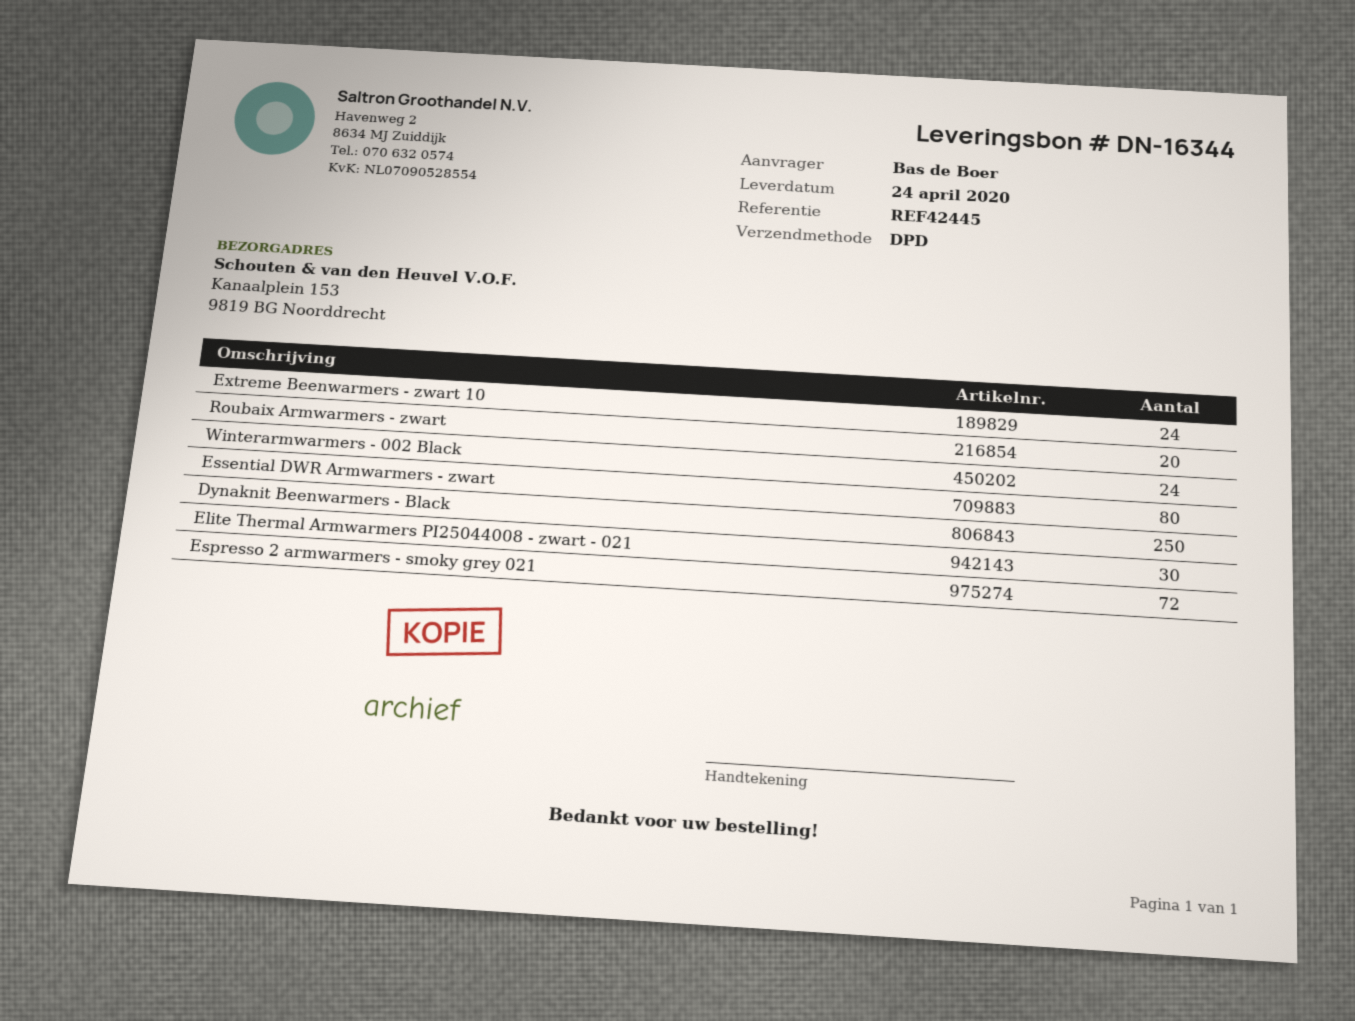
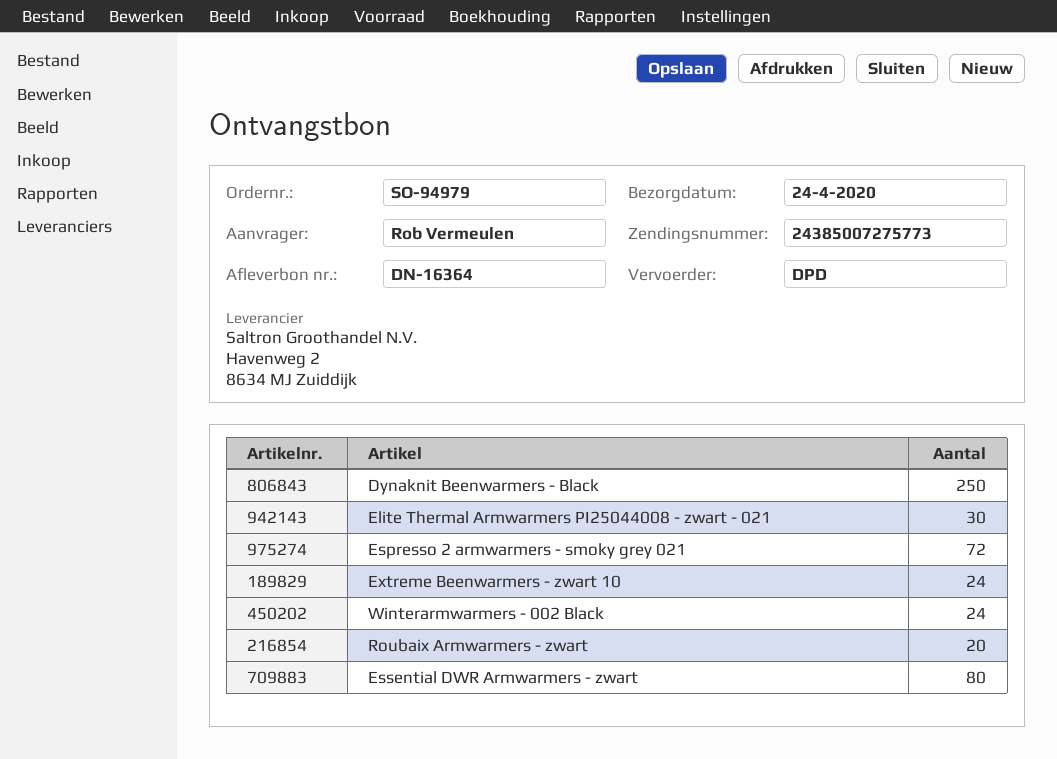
delivery note number: DN-16344 -> DN-16364
ordered by: Bas de Boer -> Rob Vermeulen

